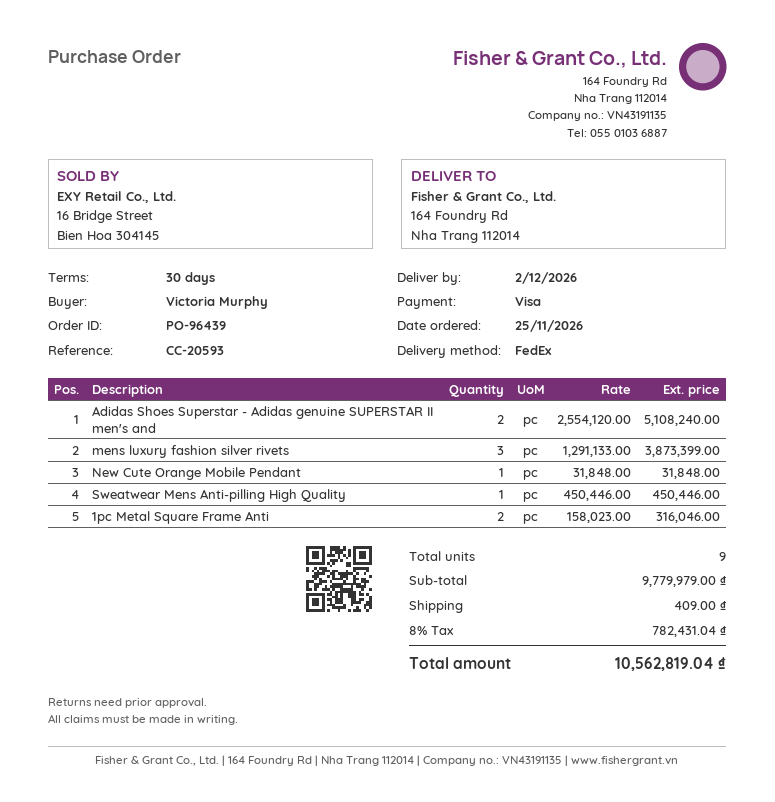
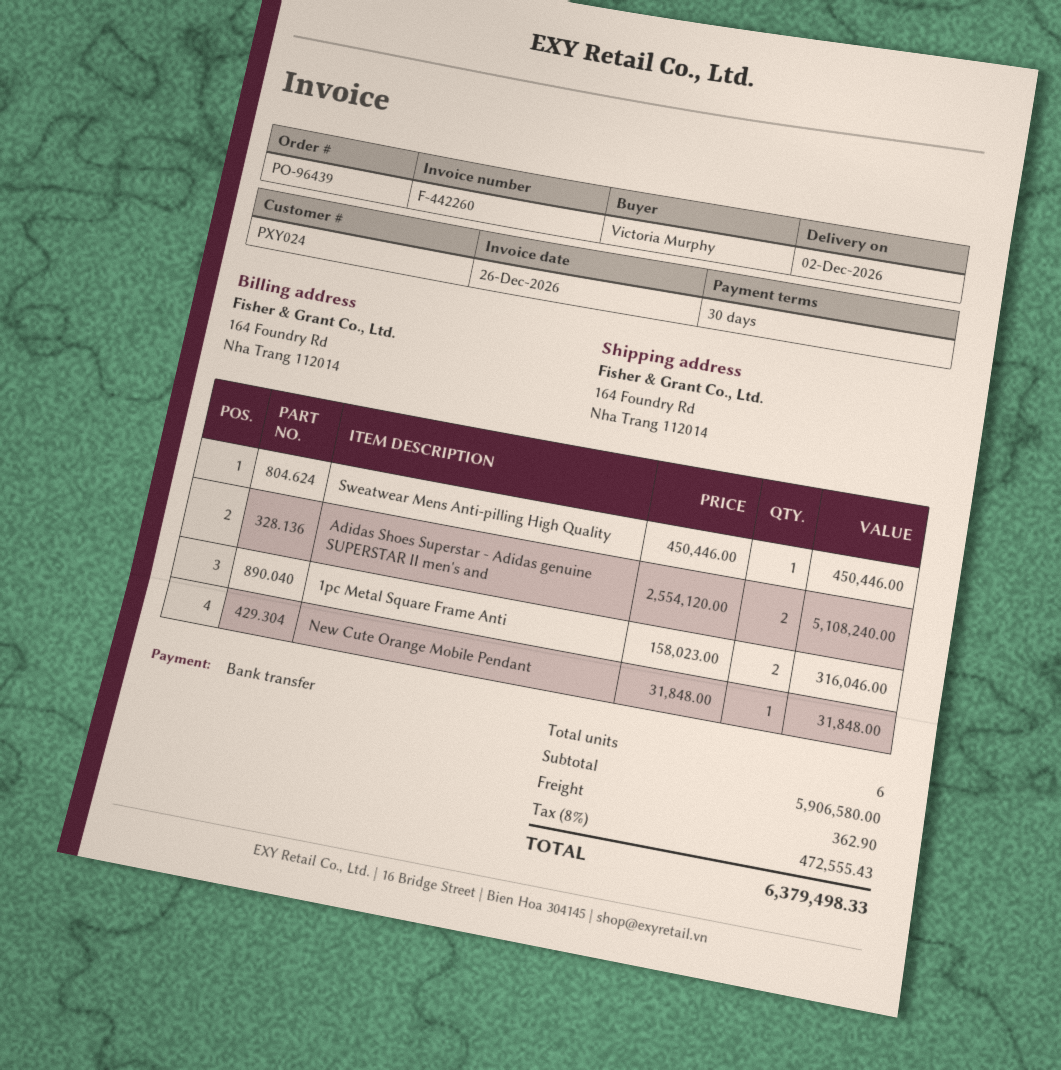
payment method: Visa -> bank transfer
mens luxury fashion silver rivets: 3 x 1291133.00 = 3873399.00 -> none
total quantity: 9 -> 6
subtotal: 9779979.00 -> 5906580.00
shipping: 409.00 -> 362.90
tax: 8% = 782431.04 -> 8% = 472555.43
total: 10562819.04 -> 6379498.33

